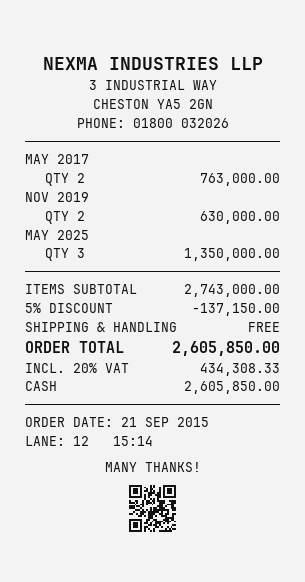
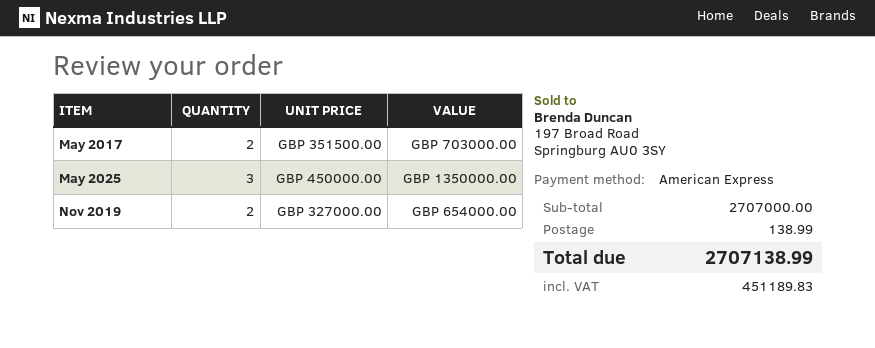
payment method: cash -> American Express
MAY 2017: 2 for 763000.00 -> 2 for 703000.00
NOV 2019: 2 for 630000.00 -> 2 for 654000.00
subtotal: 2743000.00 -> 2707000.00
discount: 5% = 137150.00 -> none
shipping: 0.00 -> 138.99
tax: 434308.33 -> 451189.83
total: 2605850.00 -> 2707138.99

